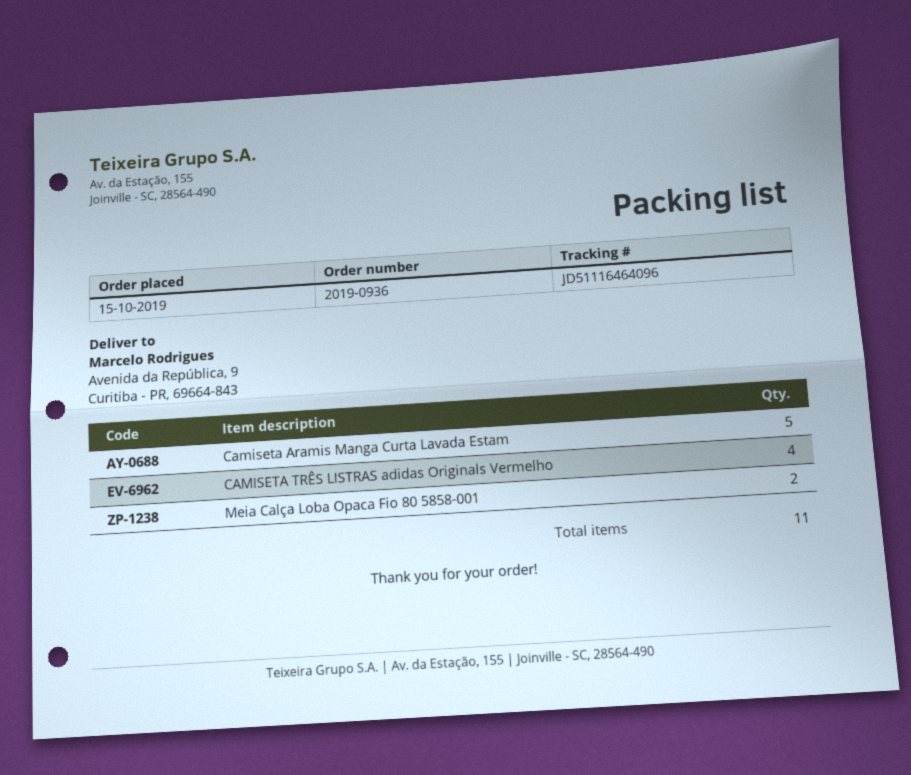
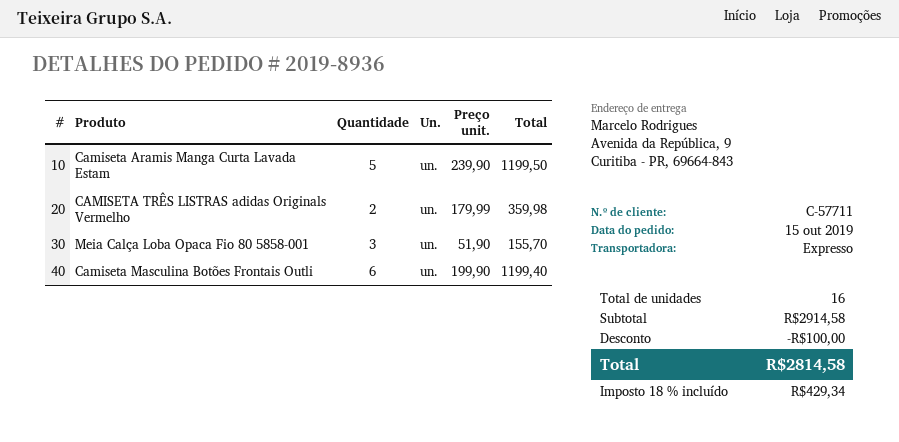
order number: 2019-0936 -> 2019-8936
CAMISETA TRÊS LISTRAS adidas Originals Vermelho: 4 -> 2
Meia Calça Loba Opaca Fio 80 5858-001: 2 -> 3
Camiseta Masculina Botões Frontais Outli: none -> 6
total quantity: 11 -> 16

